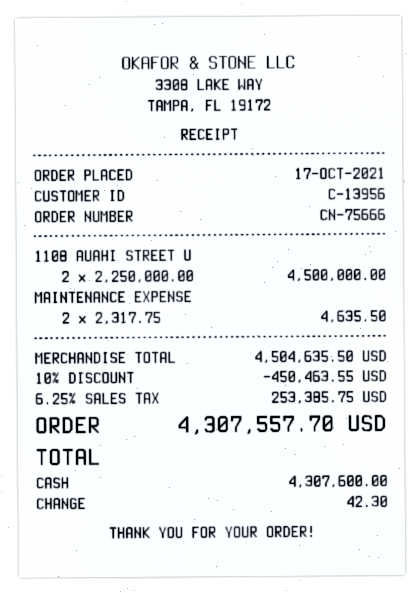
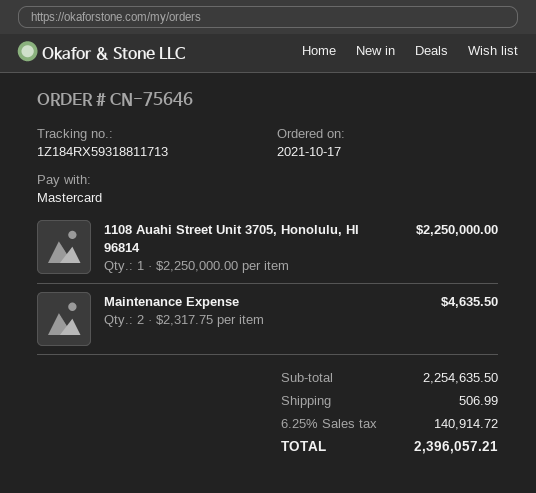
order number: CN-75666 -> CN-75646
payment method: cash -> Mastercard
1108 AUAHI STREET U: 2 x 2250000.00 = 4500000.00 -> 1 x 2250000.00 = 2250000.00
subtotal: 4504635.50 -> 2254635.50
discount: 10% = 450463.55 -> none
shipping: none -> 506.99
tax: 6.25% = 253385.75 -> 6.25% = 140914.72
total: 4307557.70 -> 2396057.21

